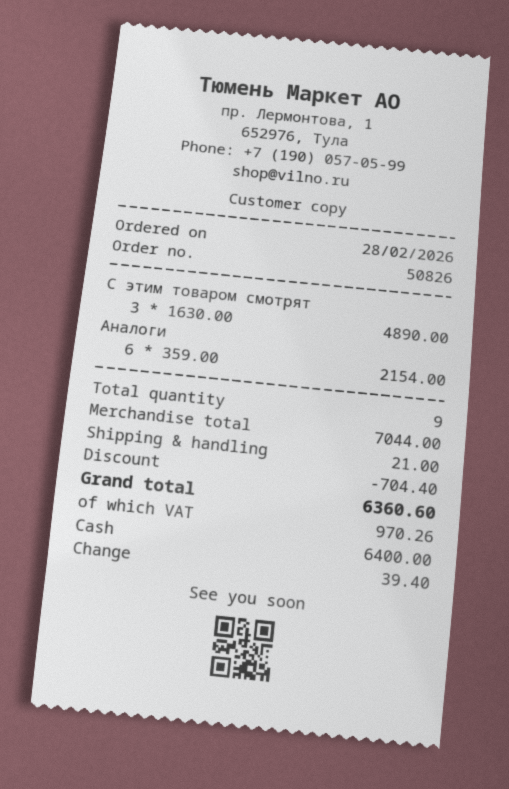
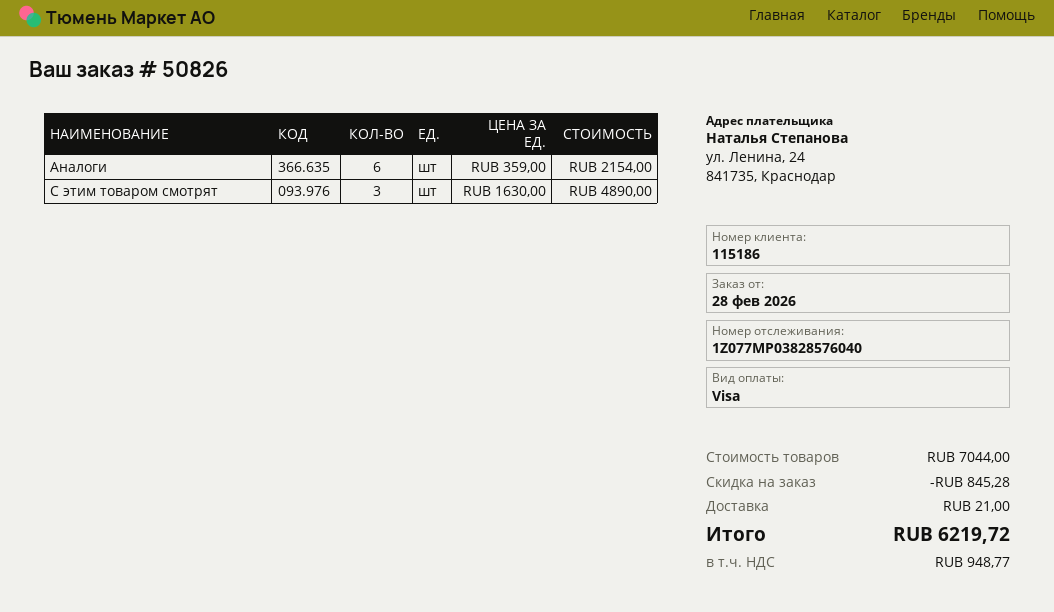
payment method: cash -> Visa
discount: 704.40 -> 845.28
tax: 970.26 -> 948.77
total: 6360.60 -> 6219.72

